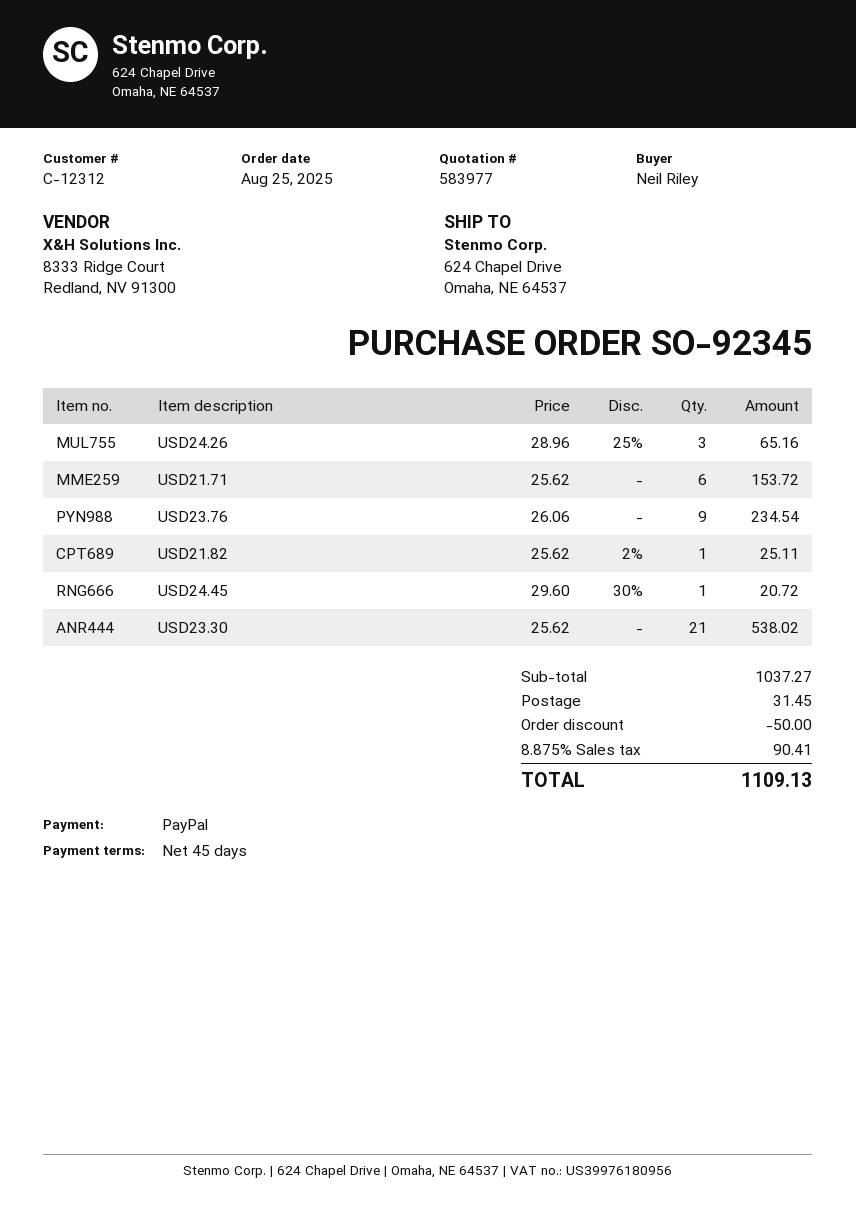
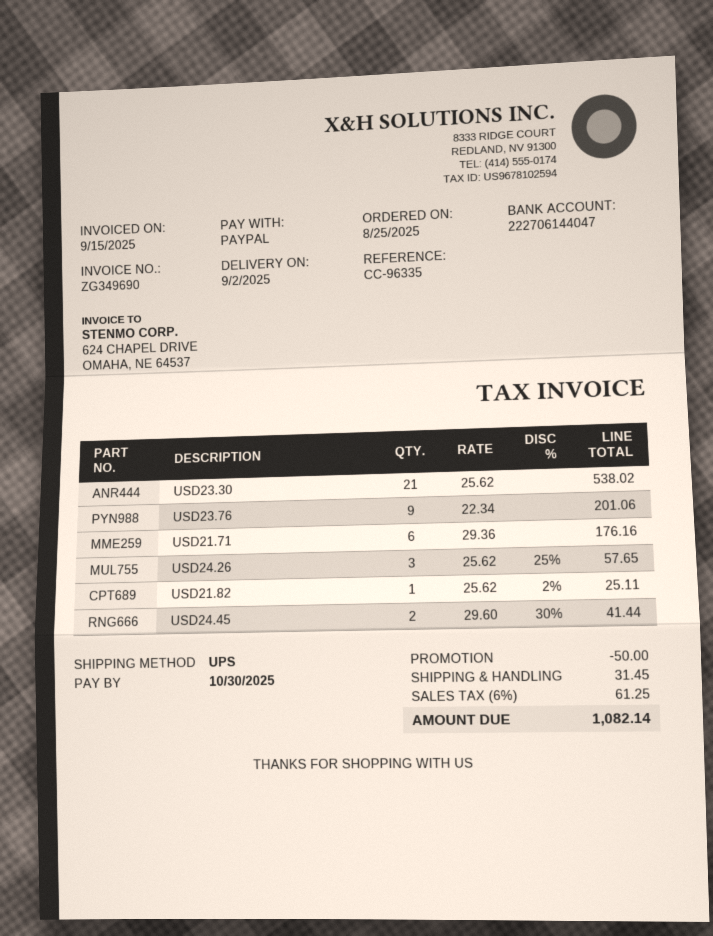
USD24.26: 3 x 28.96 - 25% = 65.16 -> 3 x 25.62 - 25% = 57.65
USD21.71: 6 x 25.62 = 153.72 -> 6 x 29.36 = 176.16
USD23.76: 9 x 26.06 = 234.54 -> 9 x 22.34 = 201.06
USD24.45: 1 x 29.60 - 30% = 20.72 -> 2 x 29.60 - 30% = 41.44
tax: 8.875% = 90.41 -> 6% = 61.25
total: 1109.13 -> 1082.14

